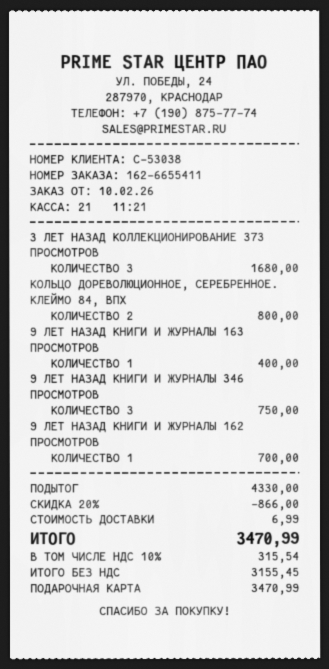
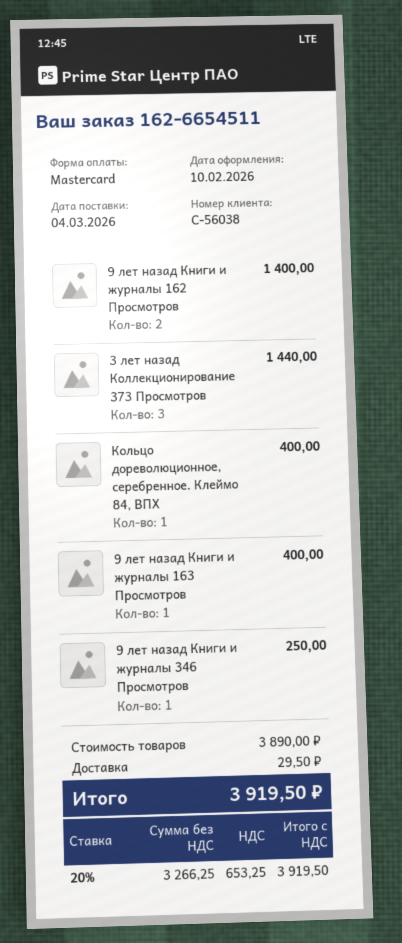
order number: 162-6655411 -> 162-6654511
customer number: C-53038 -> C-56038
payment method: gift card -> Mastercard
3 ЛЕТ НАЗАД КОЛЛЕКЦИОНИРОВАНИЕ 373 ПРОСМОТРОВ: 3 for 1680.00 -> 3 for 1440.00
КОЛЬЦО ДОРЕВОЛЮЦИОННОЕ, СЕРЕБРЕННОЕ. КЛЕЙМО 84, ВПХ: 2 for 800.00 -> 1 for 400.00
9 ЛЕТ НАЗАД КНИГИ И ЖУРНАЛЫ 346 ПРОСМОТРОВ: 3 for 750.00 -> 1 for 250.00
9 ЛЕТ НАЗАД КНИГИ И ЖУРНАЛЫ 162 ПРОСМОТРОВ: 1 for 700.00 -> 2 for 1400.00
subtotal: 4330.00 -> 3890.00
discount: 20% = 866.00 -> none
shipping: 6.99 -> 29.50
net: 3155.45 -> 3266.25
tax: 10% = 315.54 -> 20% = 653.25
total: 3470.99 -> 3919.50

